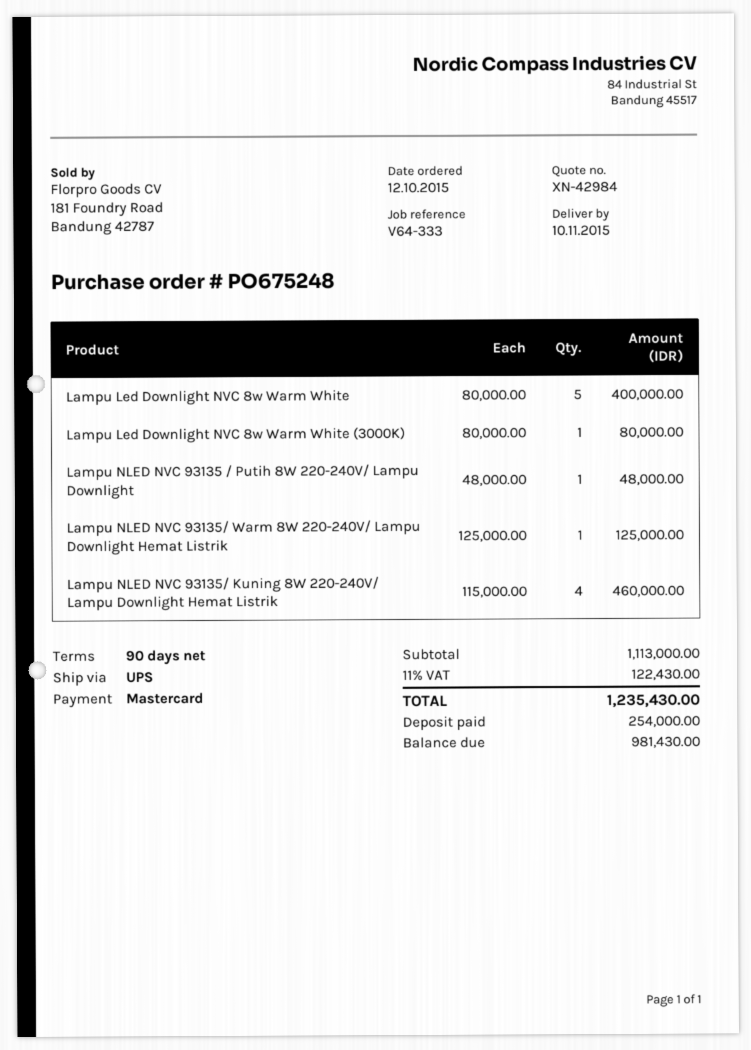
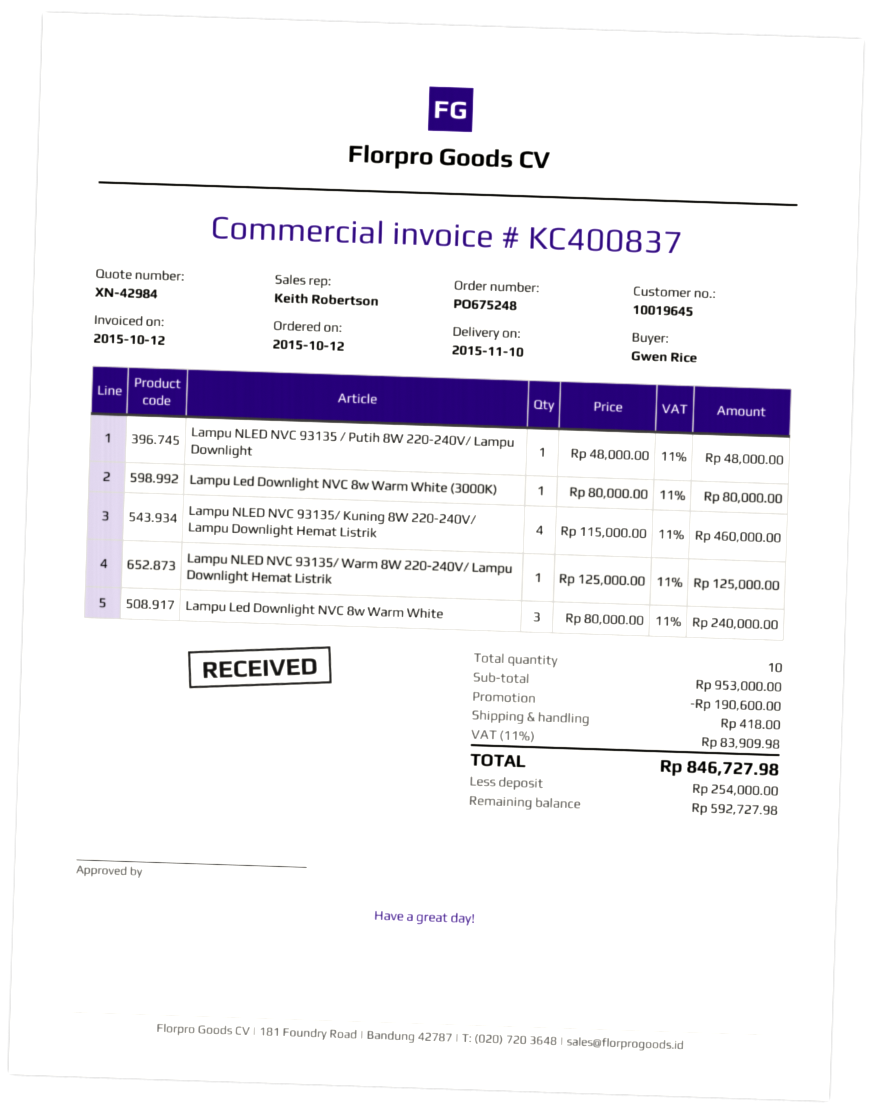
Lampu Led Downlight NVC 8w Warm White: 5 x 80000.00 = 400000.00 -> 3 x 80000.00 = 240000.00
subtotal: 1113000.00 -> 953000.00
discount: none -> 190600.00
shipping: none -> 418.00
tax: 11% = 122430.00 -> 11% = 83909.98
total: 1235430.00 -> 846727.98
balance: 981430.00 -> 592727.98

